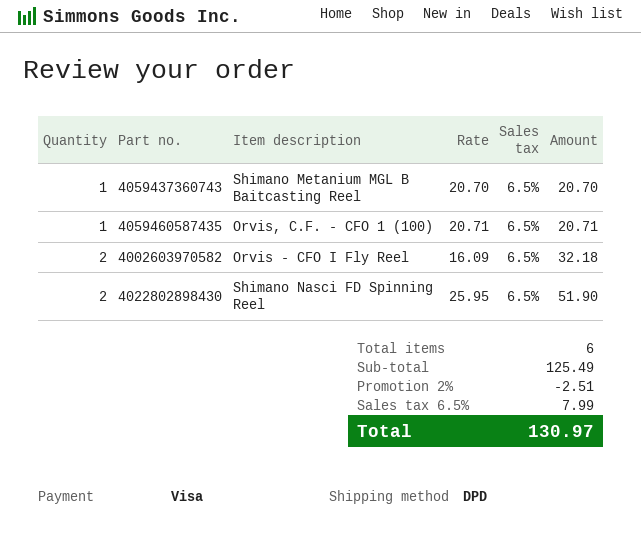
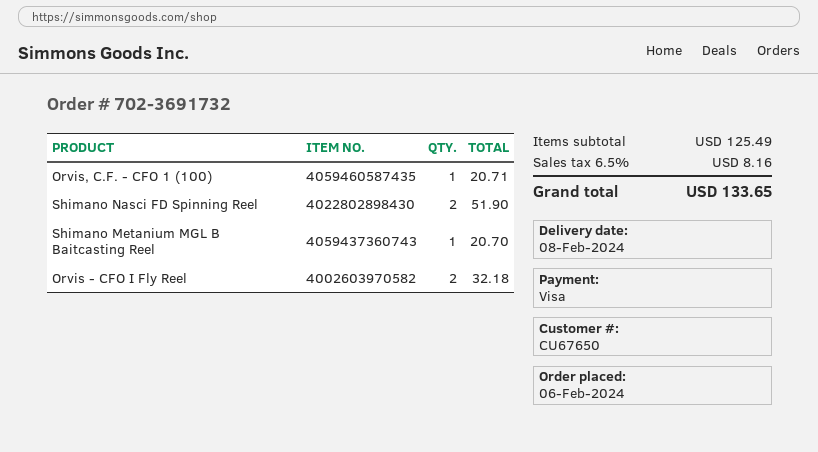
discount: 2% = 2.51 -> none
tax: 6.5% = 7.99 -> 6.5% = 8.16
total: 130.97 -> 133.65

